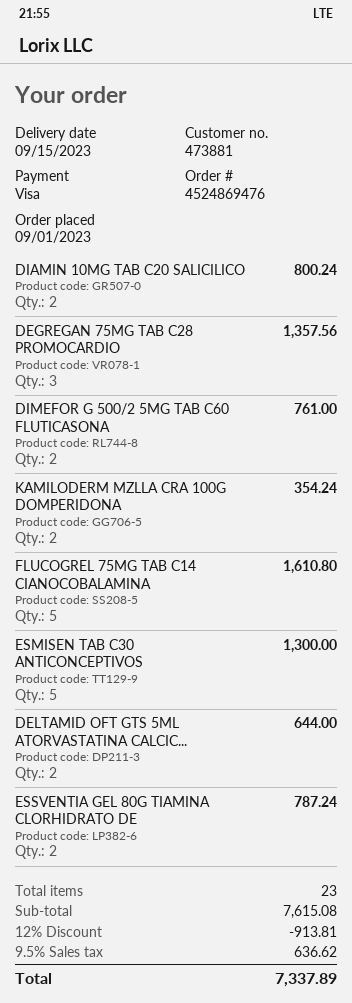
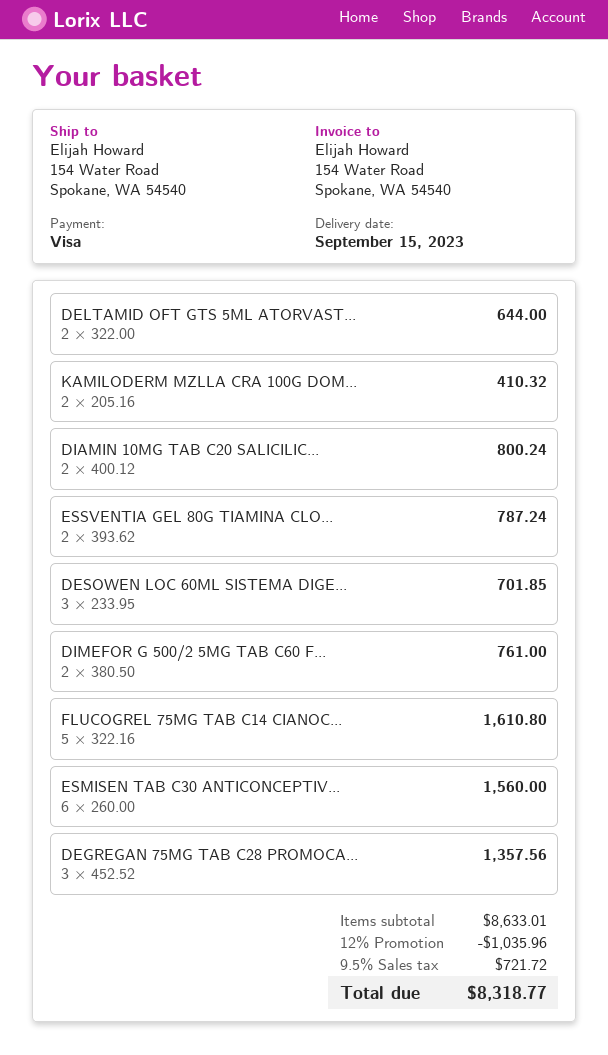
KAMILODERM MZLLA CRA 100G DOMPERIDONA: 2 for 354.24 -> 2 for 410.32
ESMISEN TAB C30 ANTICONCEPTIVOS: 5 for 1300.00 -> 6 for 1560.00
DESOWEN LOC 60ML SISTEMA DIGE...: none -> 3 for 701.85
subtotal: 7615.08 -> 8633.01
discount: 12% = 913.81 -> 12% = 1035.96
tax: 9.5% = 636.62 -> 9.5% = 721.72
total: 7337.89 -> 8318.77

